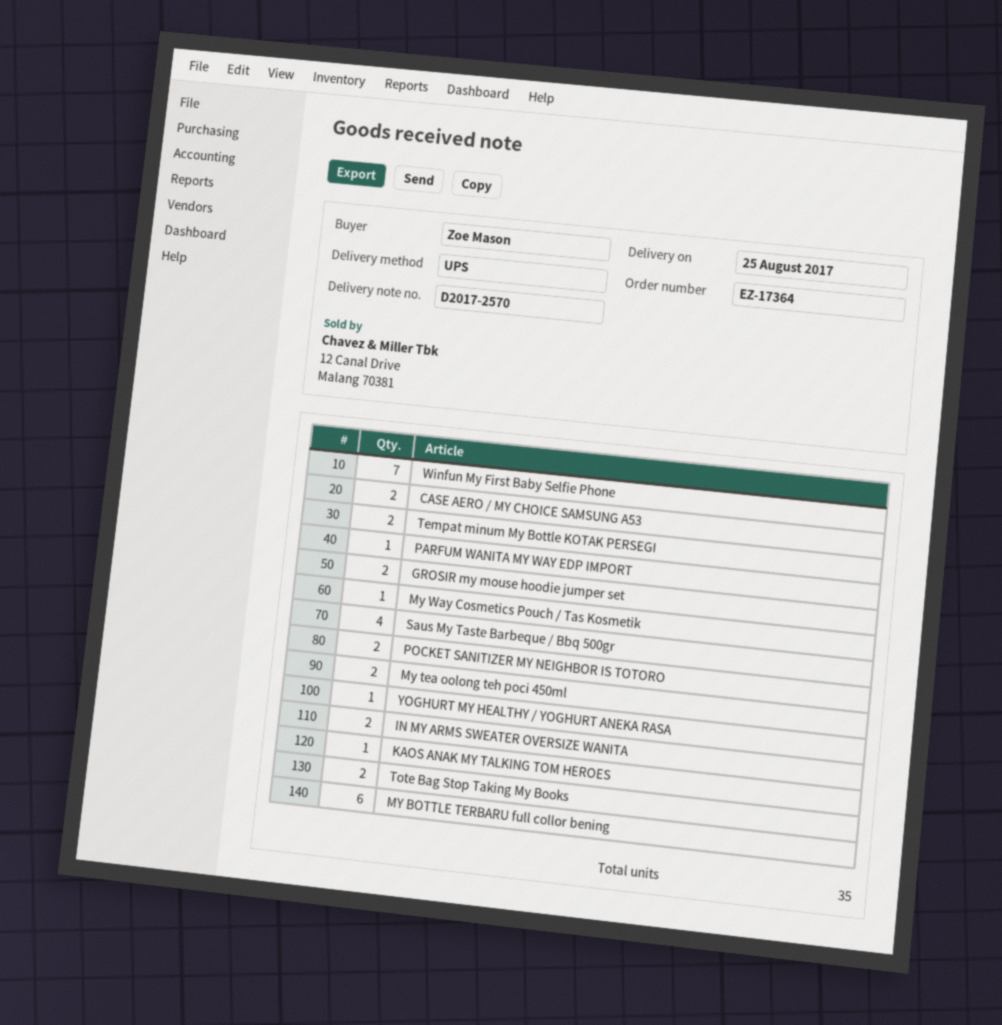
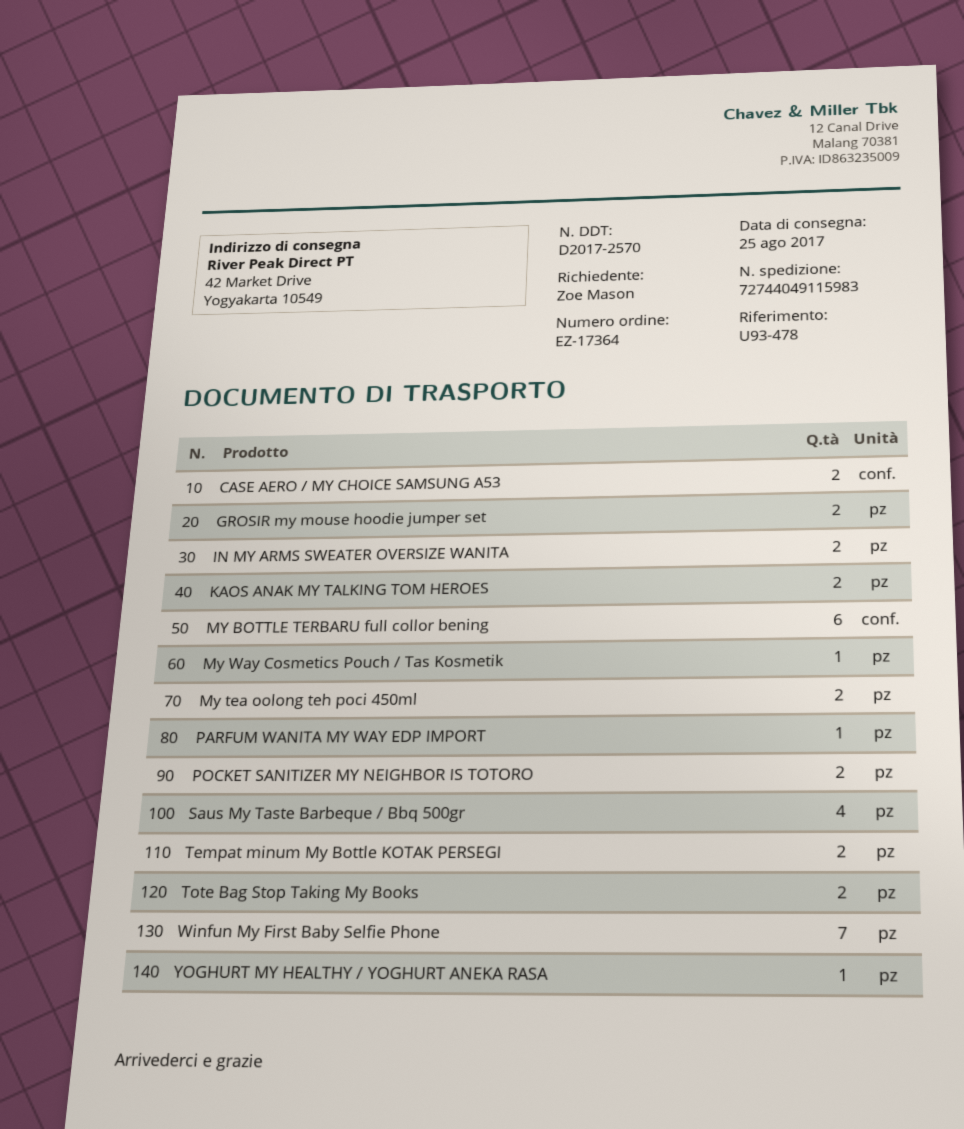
KAOS ANAK MY TALKING TOM HEROES: 1 -> 2

